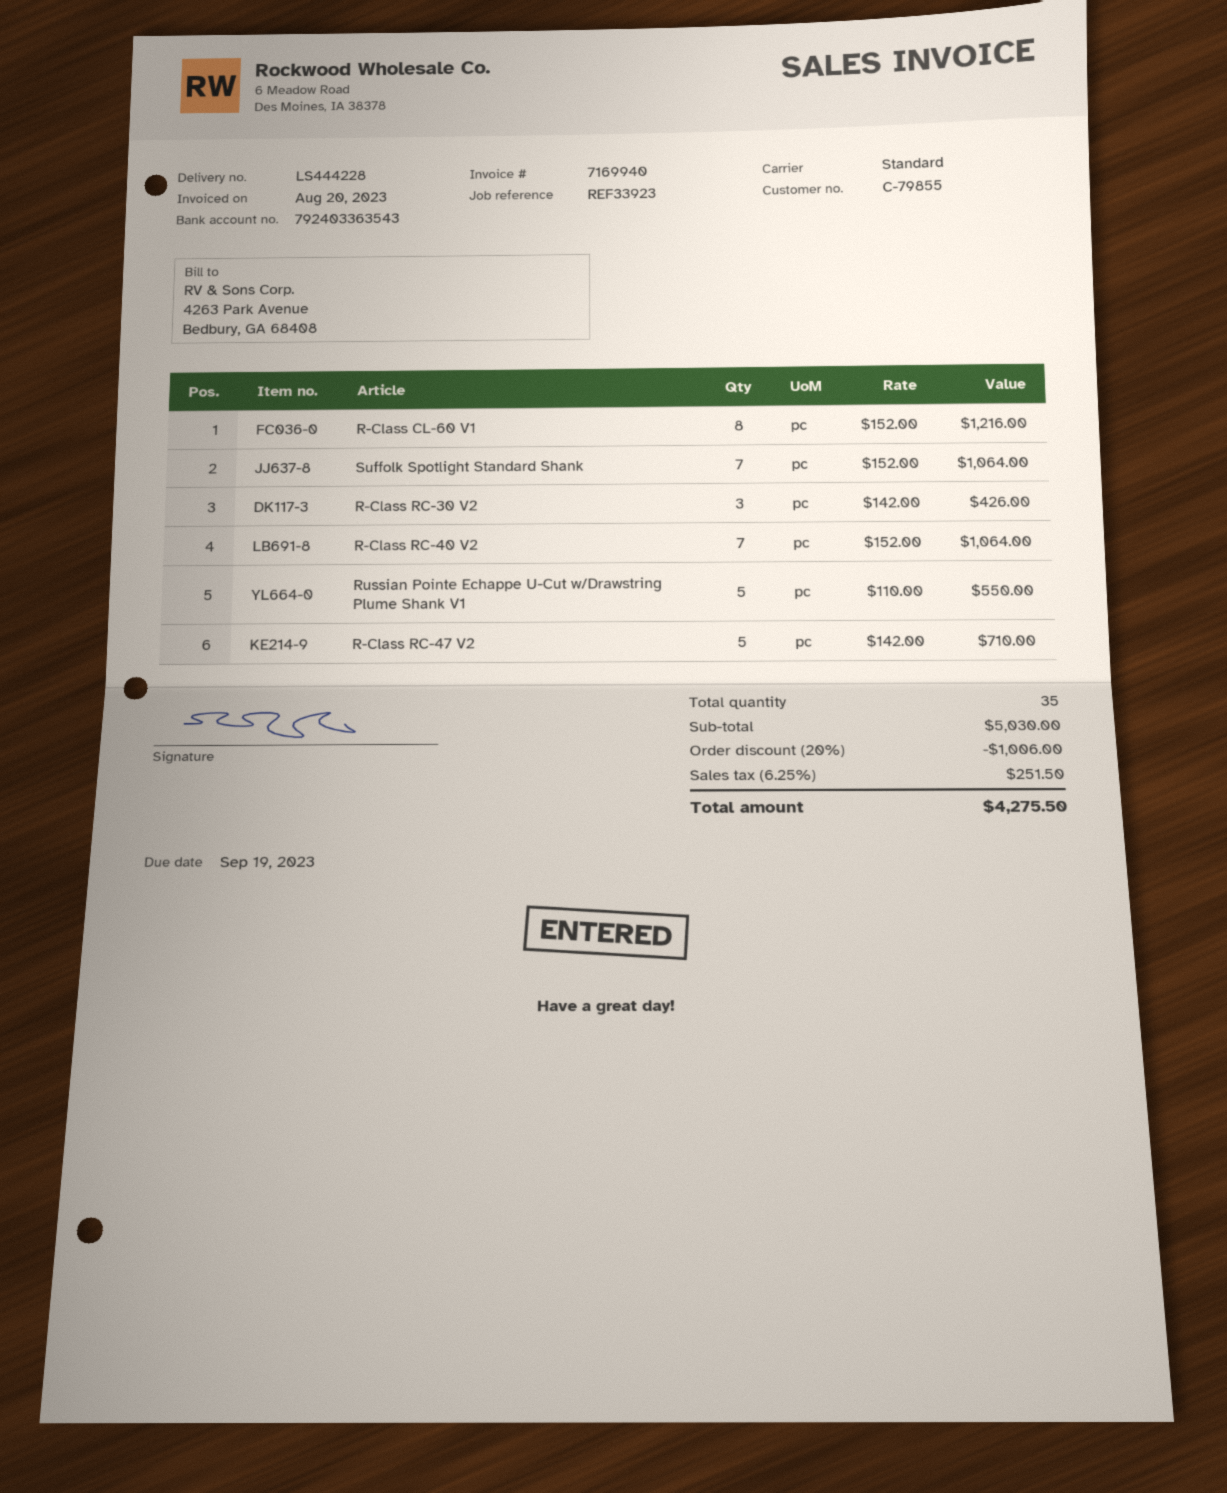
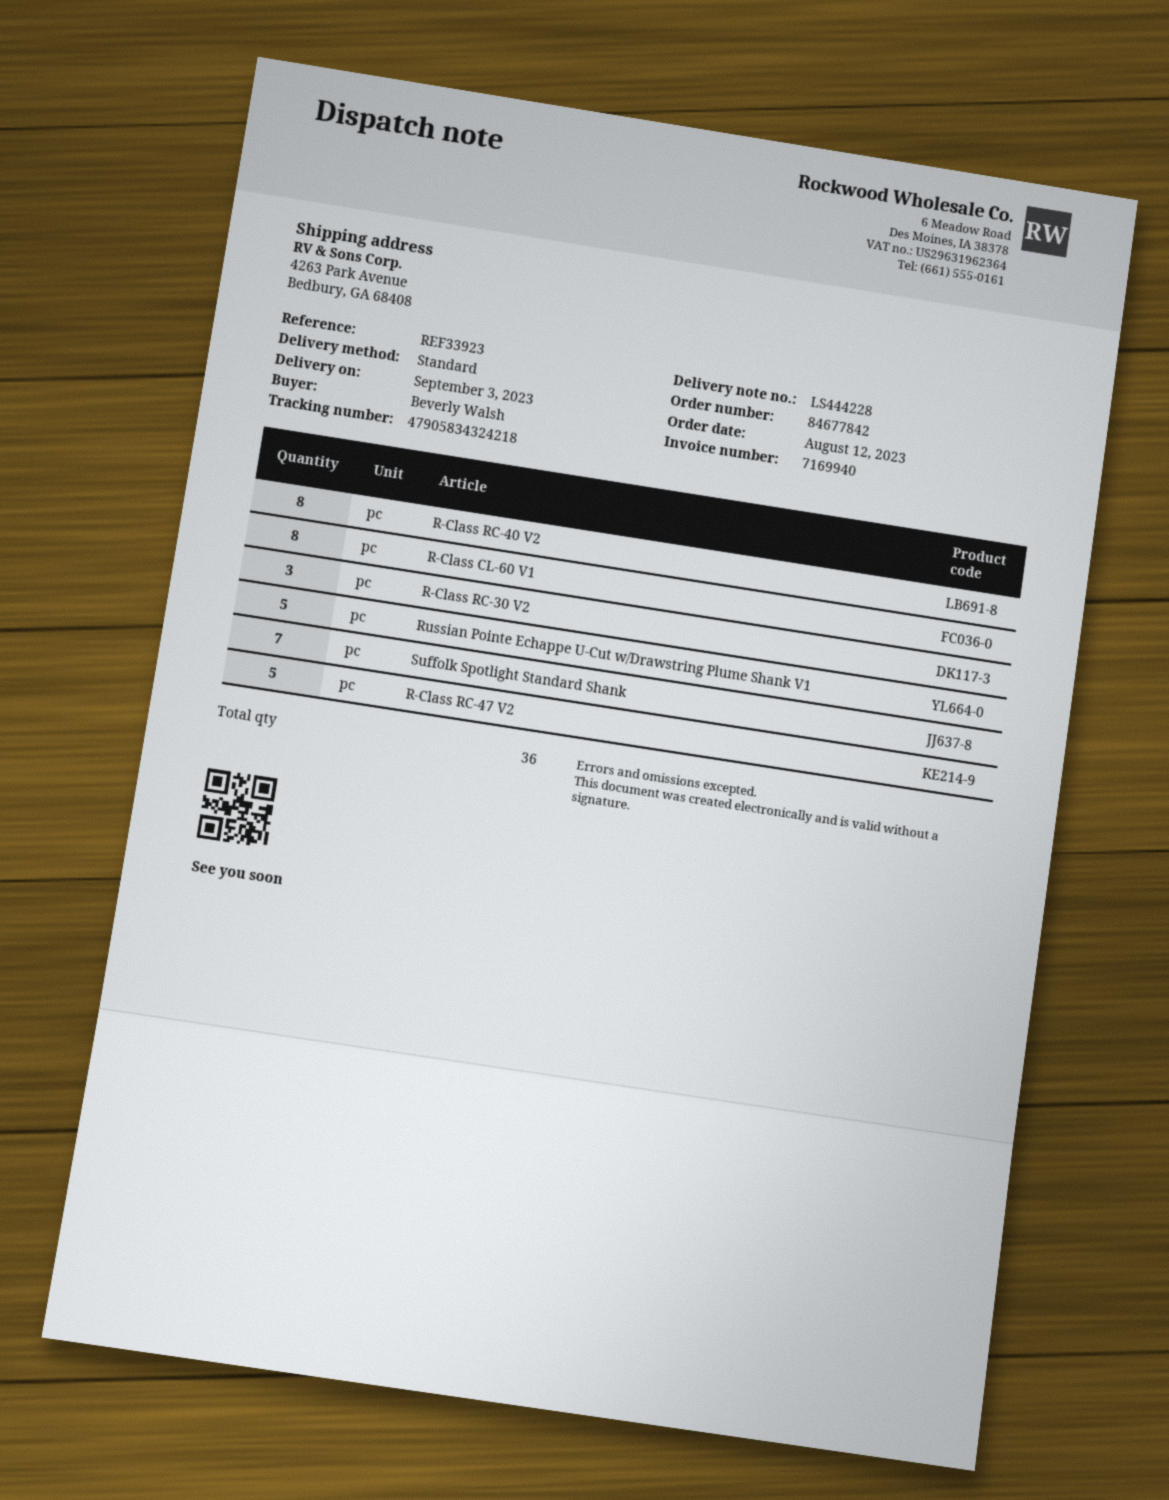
R-Class RC-40 V2: 7 -> 8
total quantity: 35 -> 36

